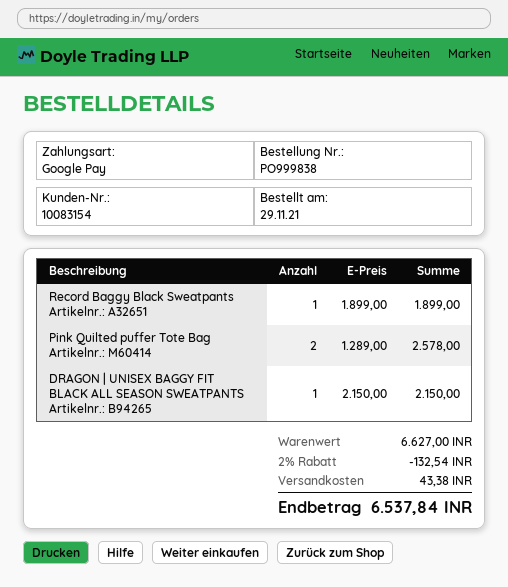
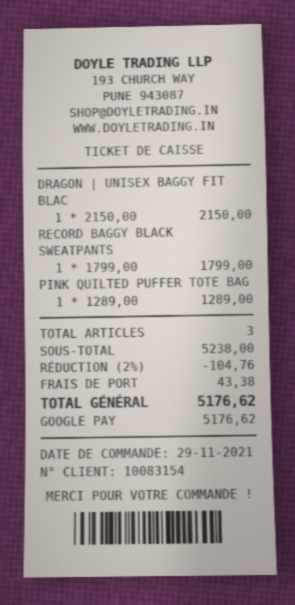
Record Baggy Black Sweatpants: 1 x 1899.00 = 1899.00 -> 1 x 1799.00 = 1799.00
Pink Quilted puffer Tote Bag: 2 x 1289.00 = 2578.00 -> 1 x 1289.00 = 1289.00
subtotal: 6627.00 -> 5238.00
discount: 2% = 132.54 -> 2% = 104.76
total: 6537.84 -> 5176.62

